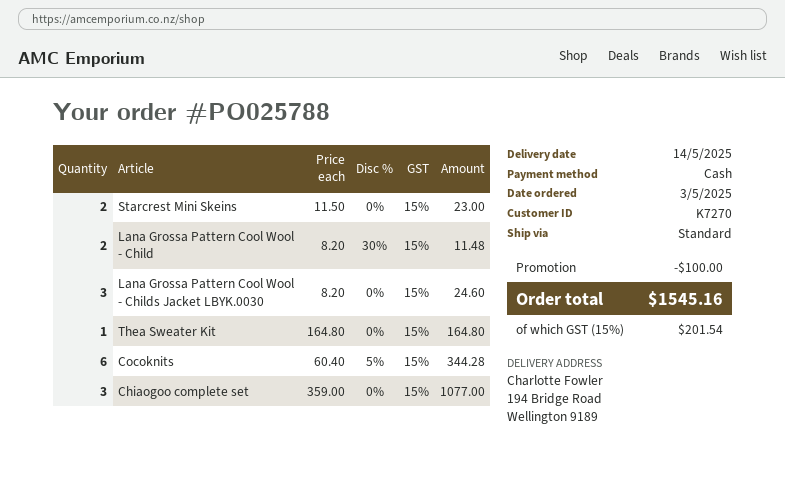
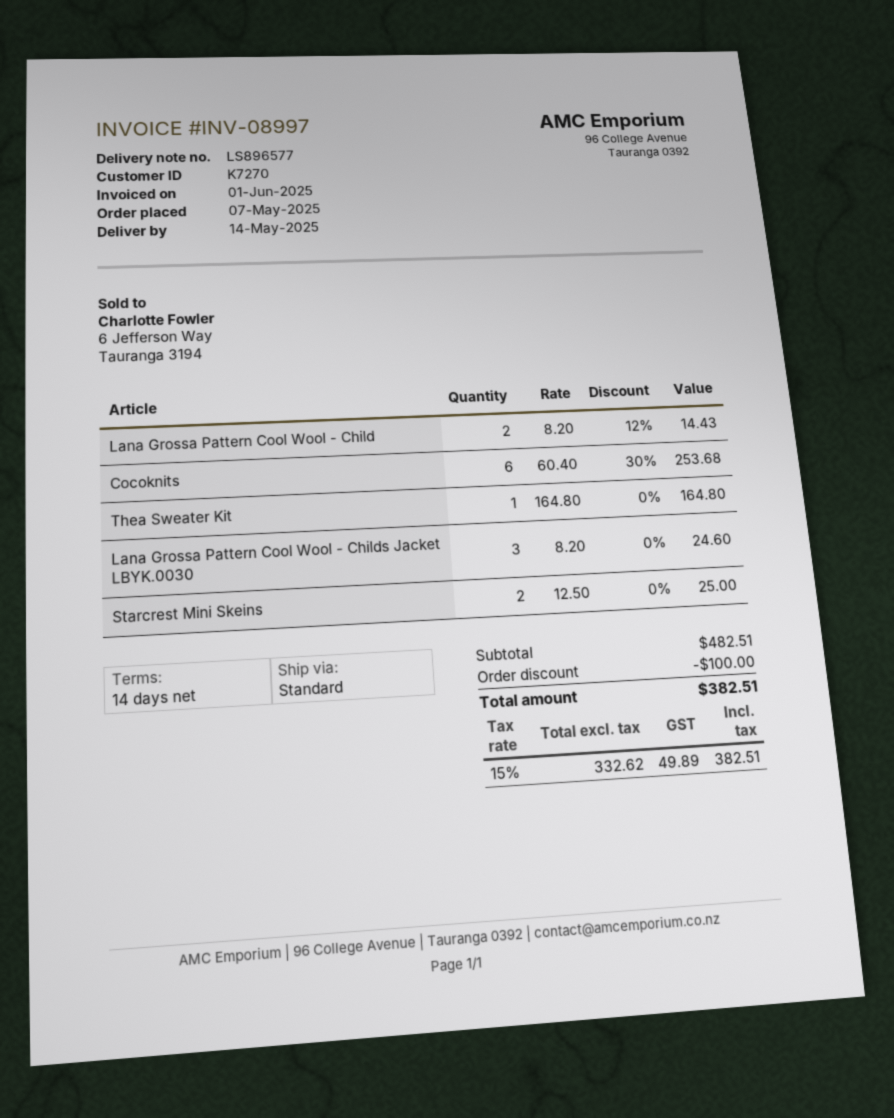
order date: 2025-05-03 -> 2025-05-07
Starcrest Mini Skeins: 2 x 11.50 = 23.00 -> 2 x 12.50 = 25.00
Lana Grossa Pattern Cool Wool - Child: 2 x 8.20 - 30% = 11.48 -> 2 x 8.20 - 12% = 14.43
Cocoknits: 6 x 60.40 - 5% = 344.28 -> 6 x 60.40 - 30% = 253.68
Chiaogoo complete set: 3 x 359.00 = 1077.00 -> none
tax: 15% = 201.54 -> 15% = 49.89
total: 1545.16 -> 382.51

